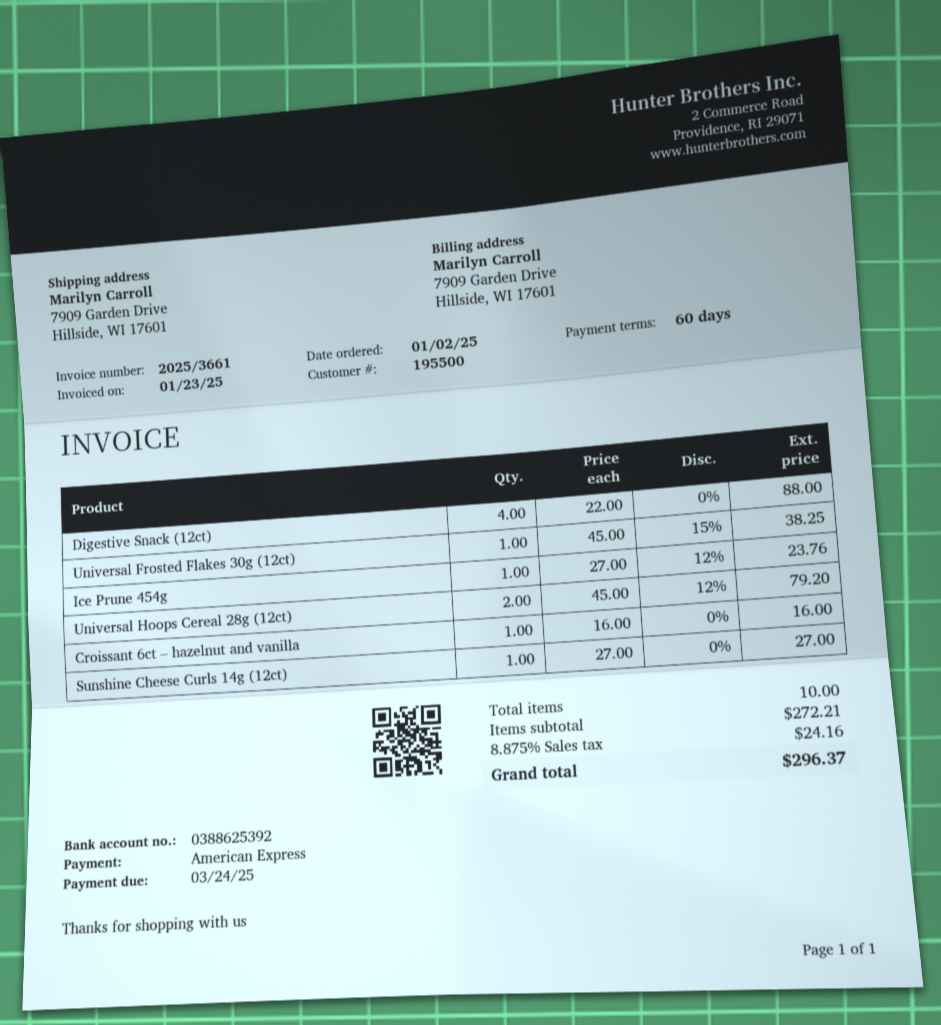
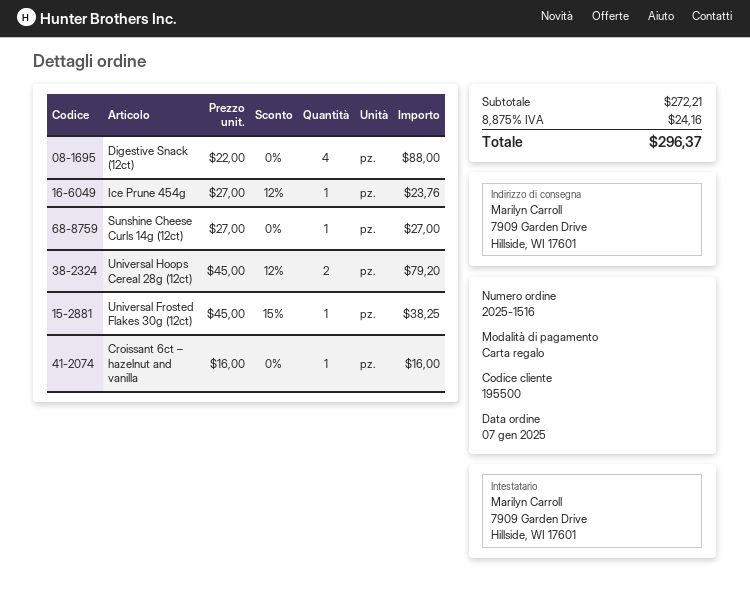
order date: 2025-01-02 -> 2025-01-07
payment method: American Express -> gift card

